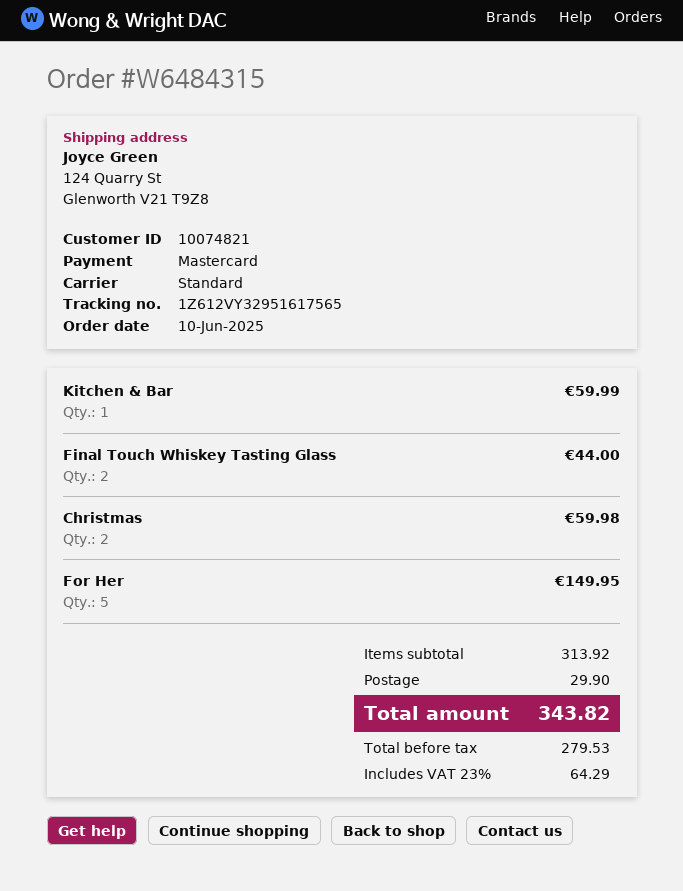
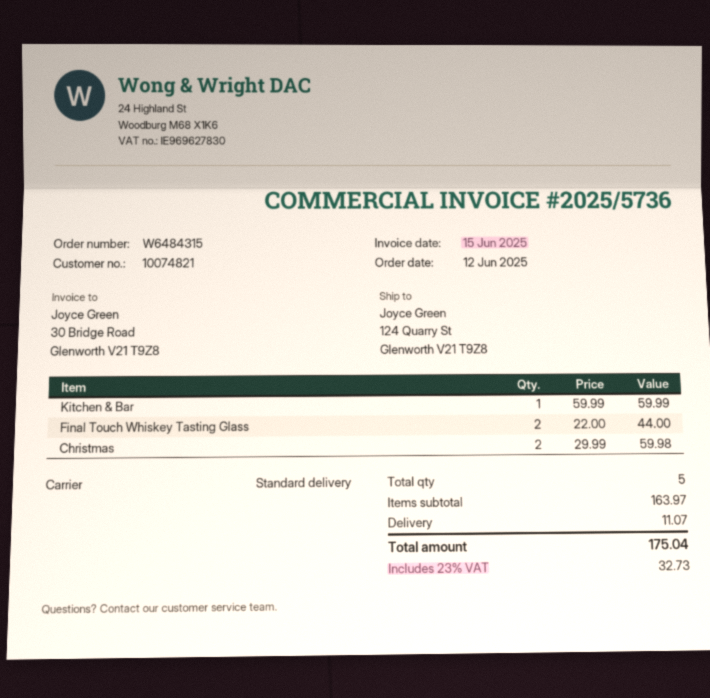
order date: 2025-06-10 -> 2025-06-12
For Her: 5 for 149.95 -> none
subtotal: 313.92 -> 163.97
shipping: 29.90 -> 11.07
tax: 23% = 64.29 -> 23% = 32.73
total: 343.82 -> 175.04

